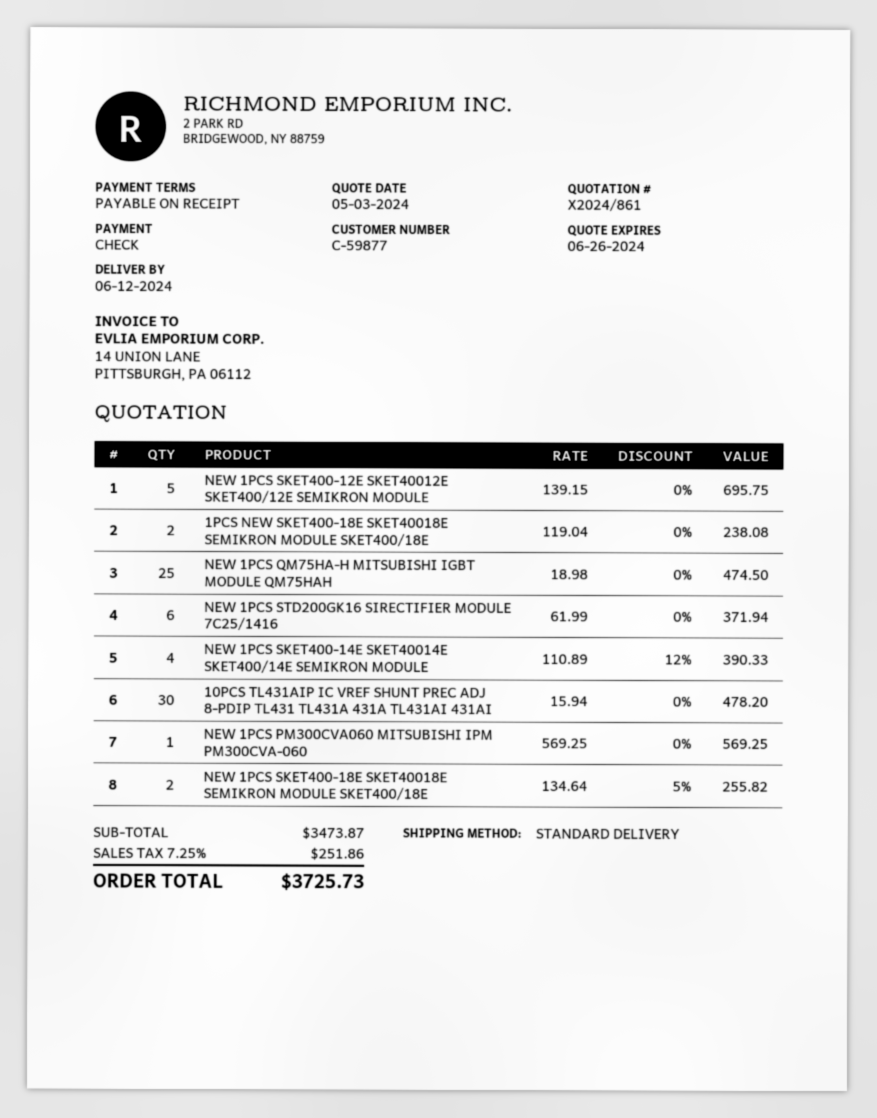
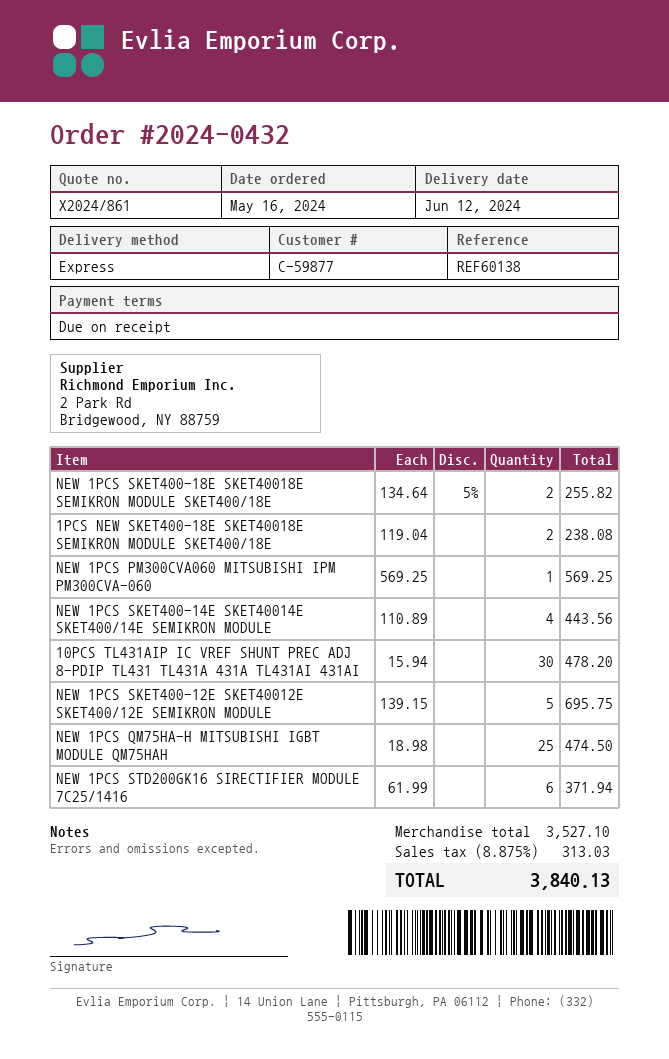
shipping method: standard -> express
NEW 1PCS SKET400-14E SKET40014E SKET400/14E SEMIKRON MODULE: 4 x 110.89 - 12% = 390.33 -> 4 x 110.89 = 443.56
subtotal: 3473.87 -> 3527.10
tax: 7.25% = 251.86 -> 8.875% = 313.03
total: 3725.73 -> 3840.13

